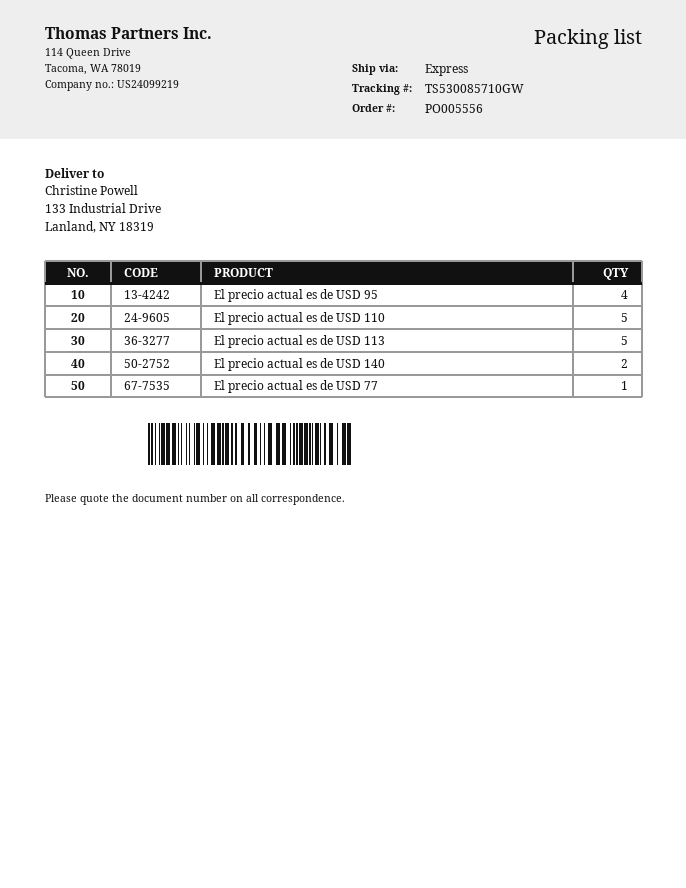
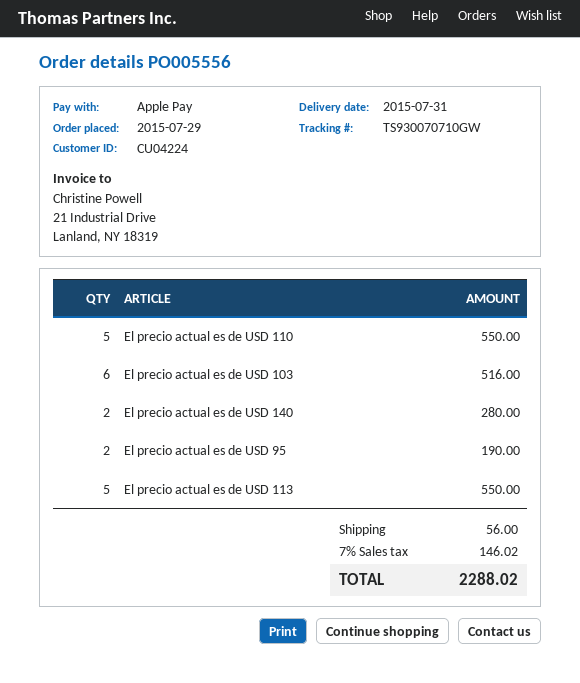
tracking number: TS530085710GW -> TS930070710GW
El precio actual es de USD 95: 4 -> 2
El precio actual es de USD 77: 1 -> none
El precio actual es de USD 103: none -> 6

